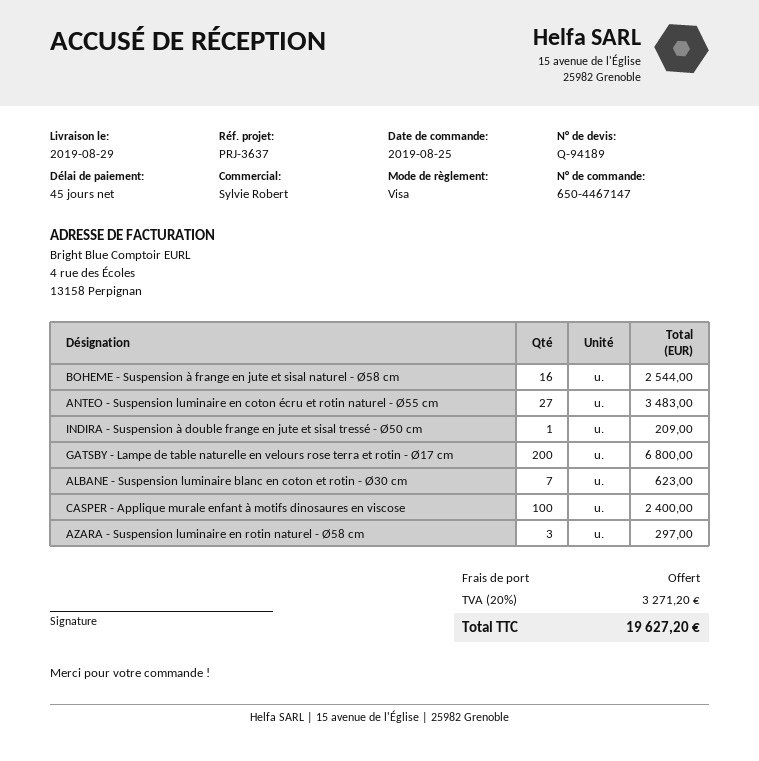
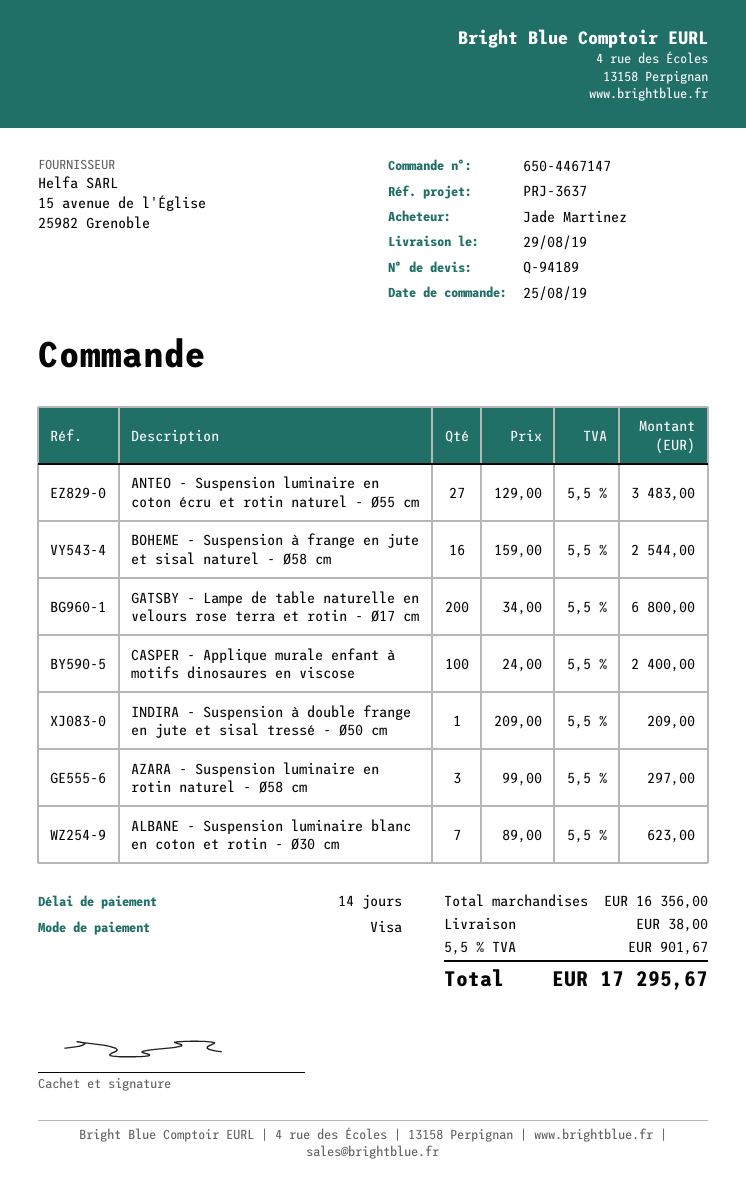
payment terms: 45 days -> 14 days
shipping: 0.00 -> 38.00
tax: 20% = 3271.20 -> 5.5% = 901.67
total: 19627.20 -> 17295.67

